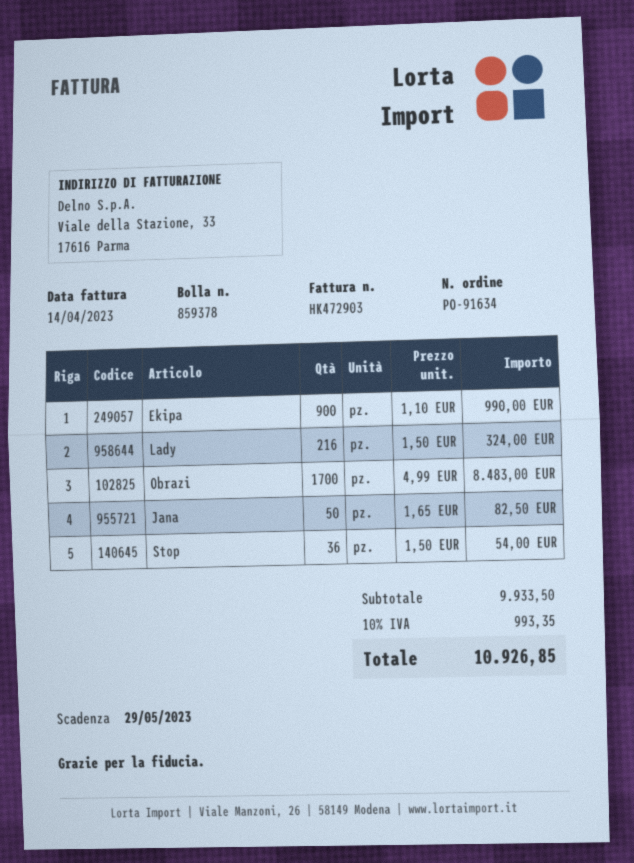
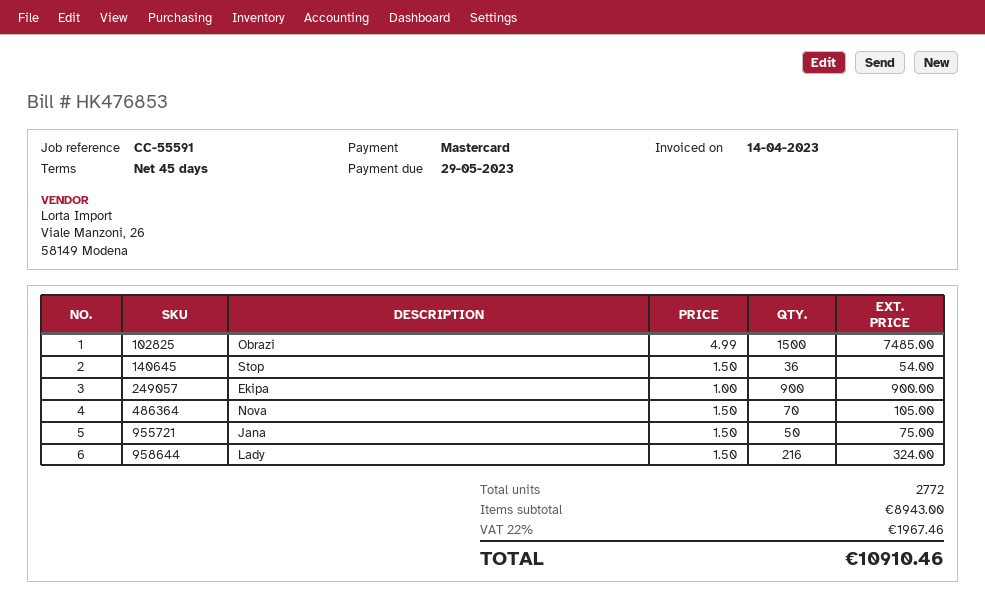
invoice number: HK472903 -> HK476853
Ekipa: 900 x 1.10 = 990.00 -> 900 x 1.00 = 900.00
Obrazi: 1700 x 4.99 = 8483.00 -> 1500 x 4.99 = 7485.00
Jana: 50 x 1.65 = 82.50 -> 50 x 1.50 = 75.00
Nova: none -> 70 x 1.50 = 105.00
subtotal: 9933.50 -> 8943.00
tax: 10% = 993.35 -> 22% = 1967.46
total: 10926.85 -> 10910.46

